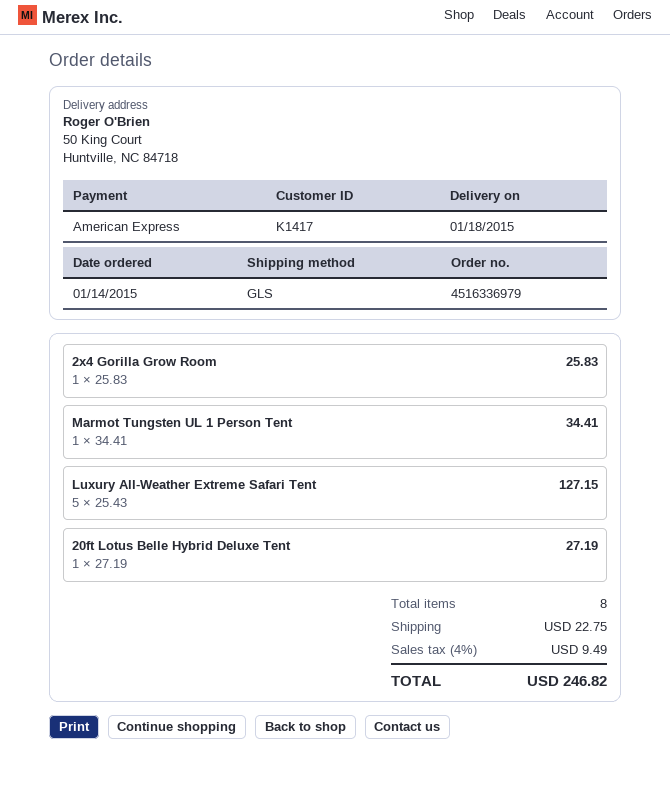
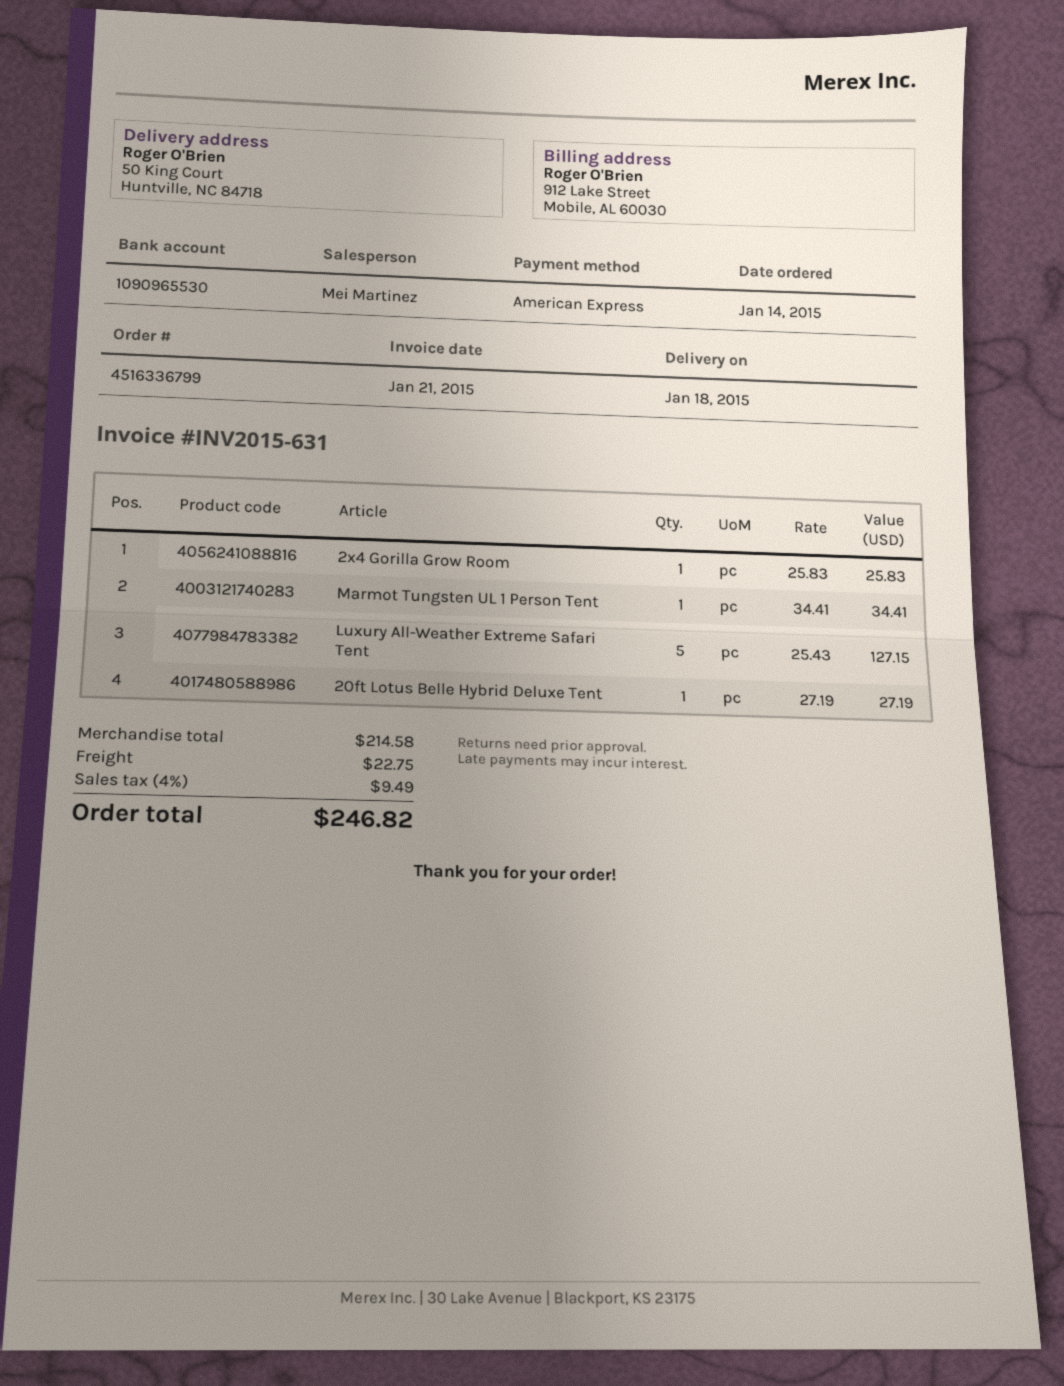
order number: 4516336979 -> 4516336799

